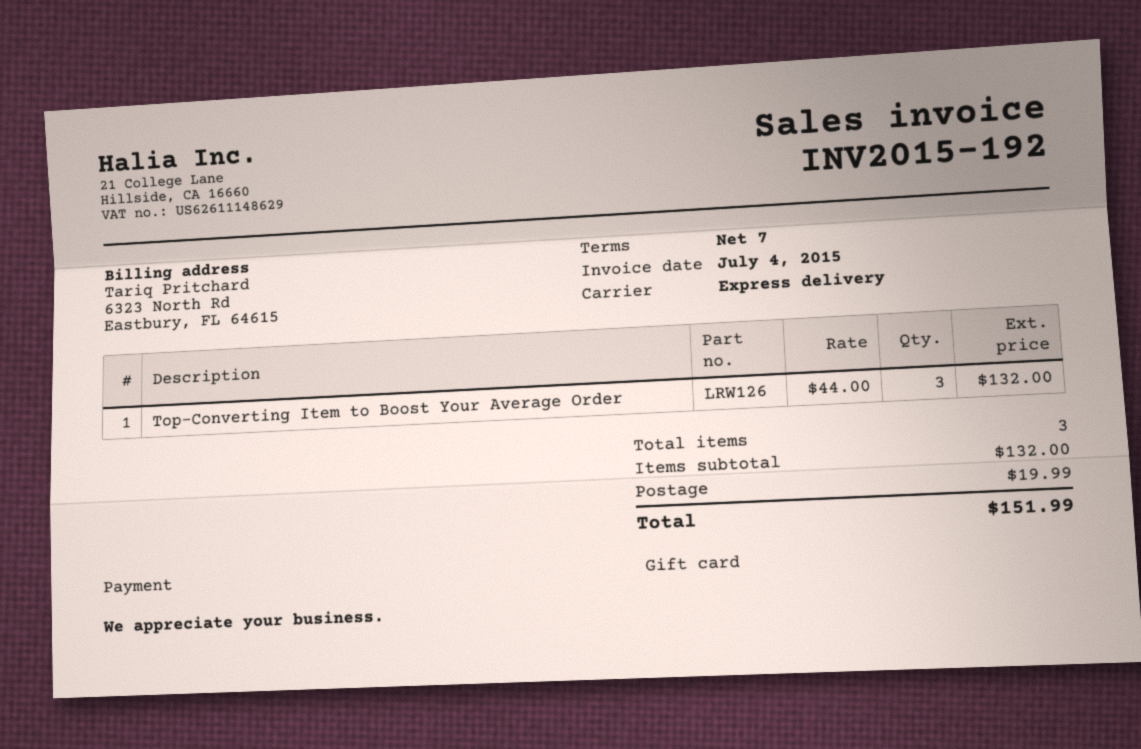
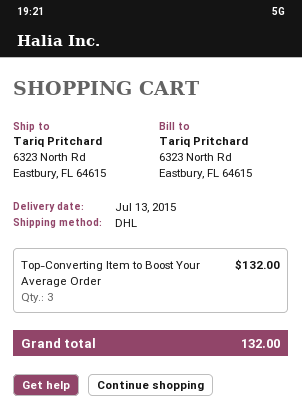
shipping method: express -> DHL
shipping: 19.99 -> none
total: 151.99 -> 132.00

